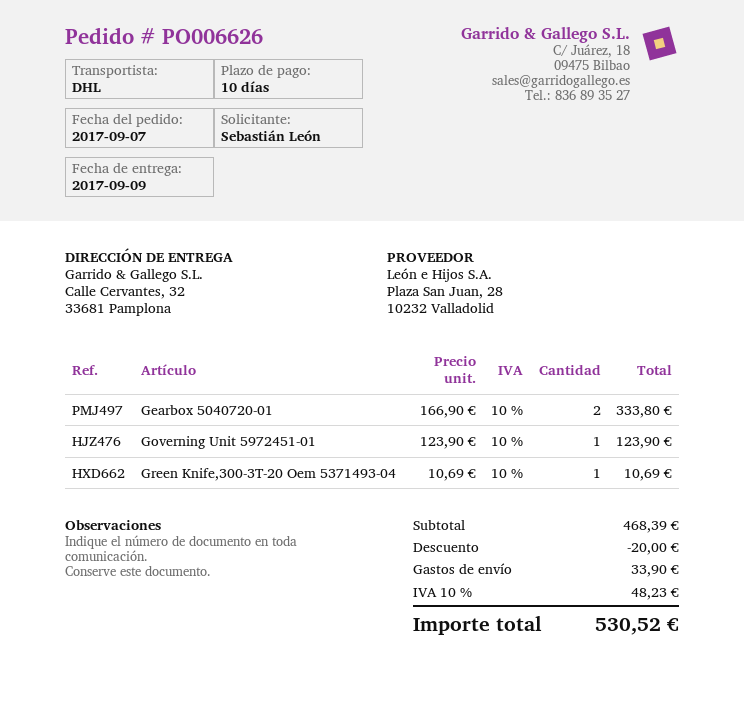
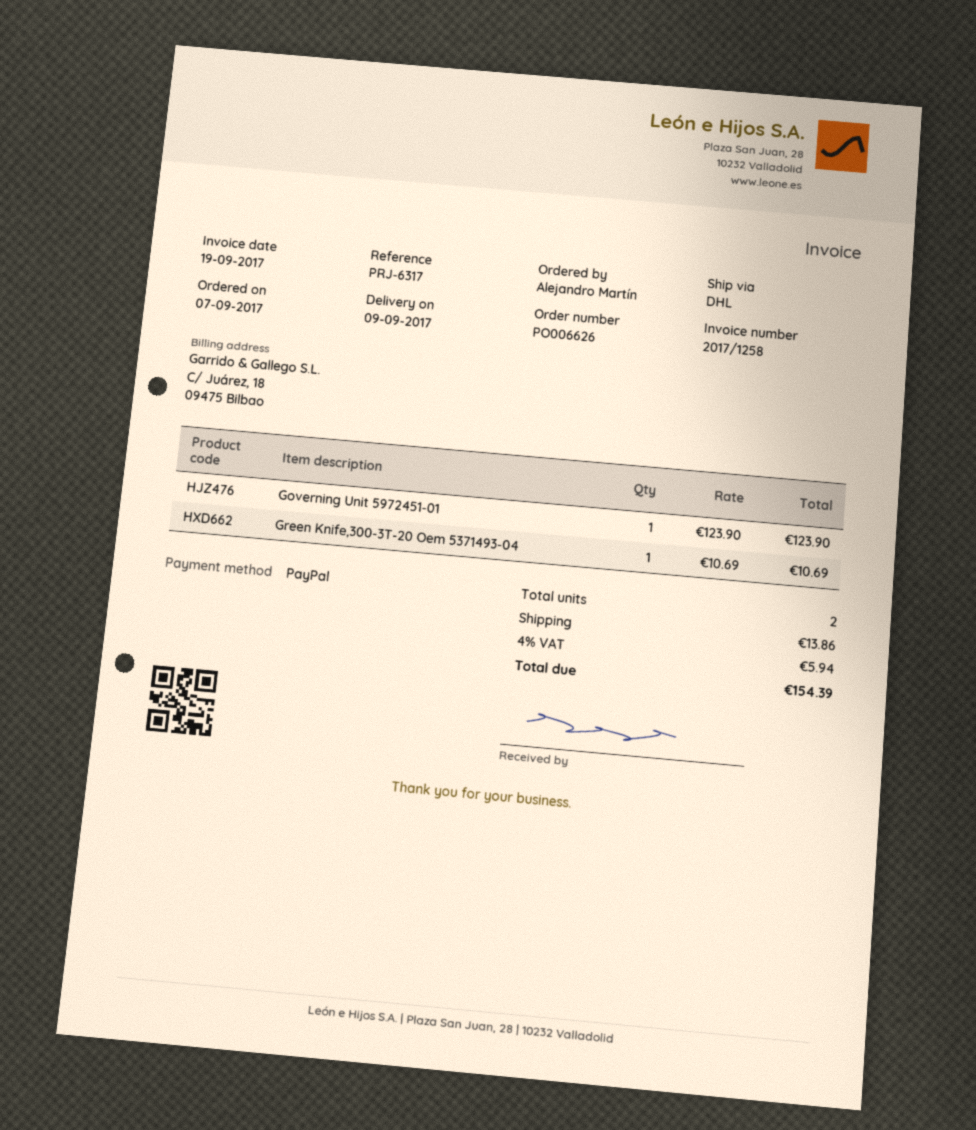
ordered by: Sebastián León -> Alejandro Martín
Gearbox 5040720-01: 2 x 166.90 = 333.80 -> none
discount: 20.00 -> none
shipping: 33.90 -> 13.86
tax: 10% = 48.23 -> 4% = 5.94
total: 530.52 -> 154.39

